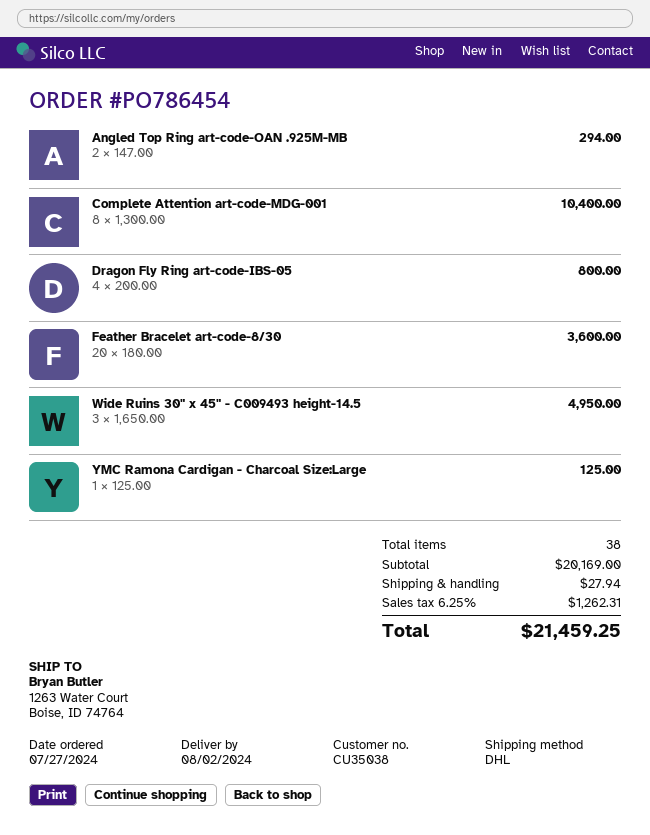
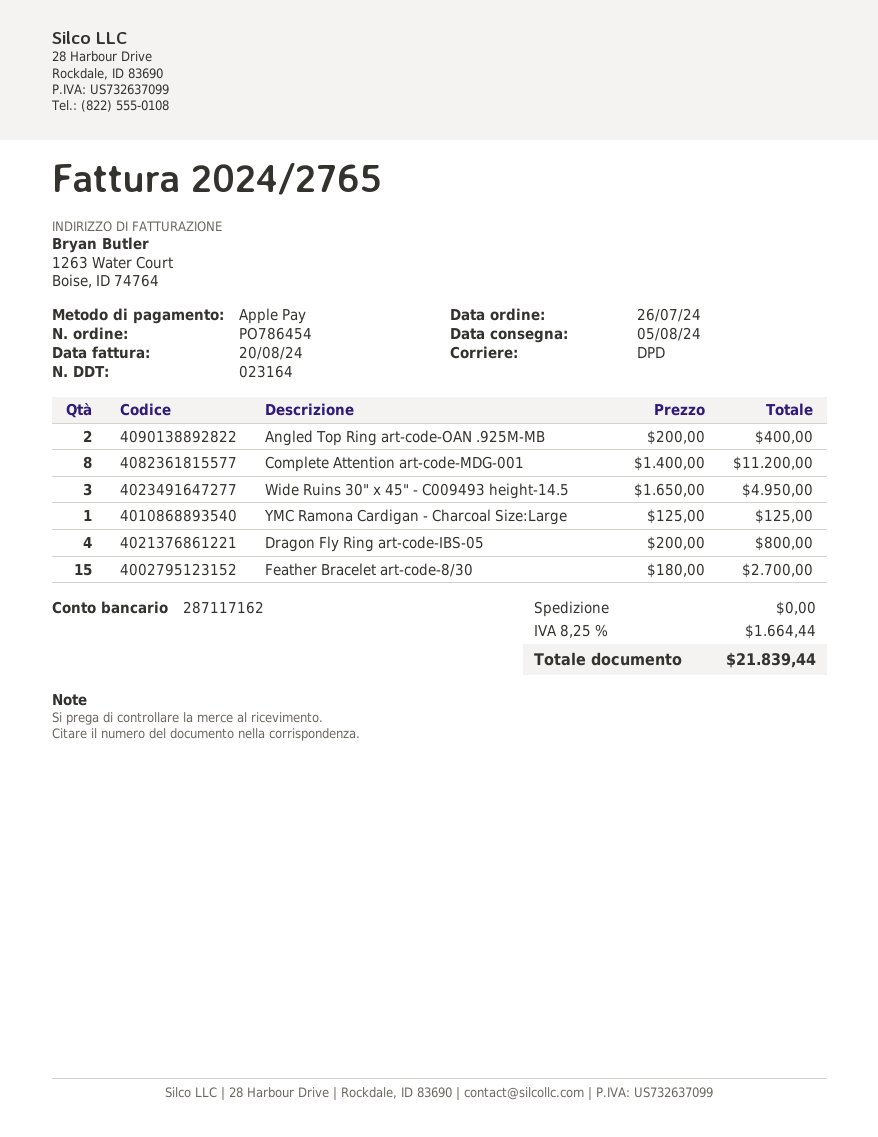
order date: 2024-07-27 -> 2024-07-26
delivery date: 2024-08-02 -> 2024-08-05
shipping method: DHL -> DPD
Angled Top Ring art-code-OAN .925M-MB: 2 x 147.00 = 294.00 -> 2 x 200.00 = 400.00
Complete Attention art-code-MDG-001: 8 x 1300.00 = 10400.00 -> 8 x 1400.00 = 11200.00
Feather Bracelet art-code-8/30: 20 x 180.00 = 3600.00 -> 15 x 180.00 = 2700.00
shipping: 27.94 -> 0.00
tax: 6.25% = 1262.31 -> 8.25% = 1664.44
total: 21459.25 -> 21839.44

